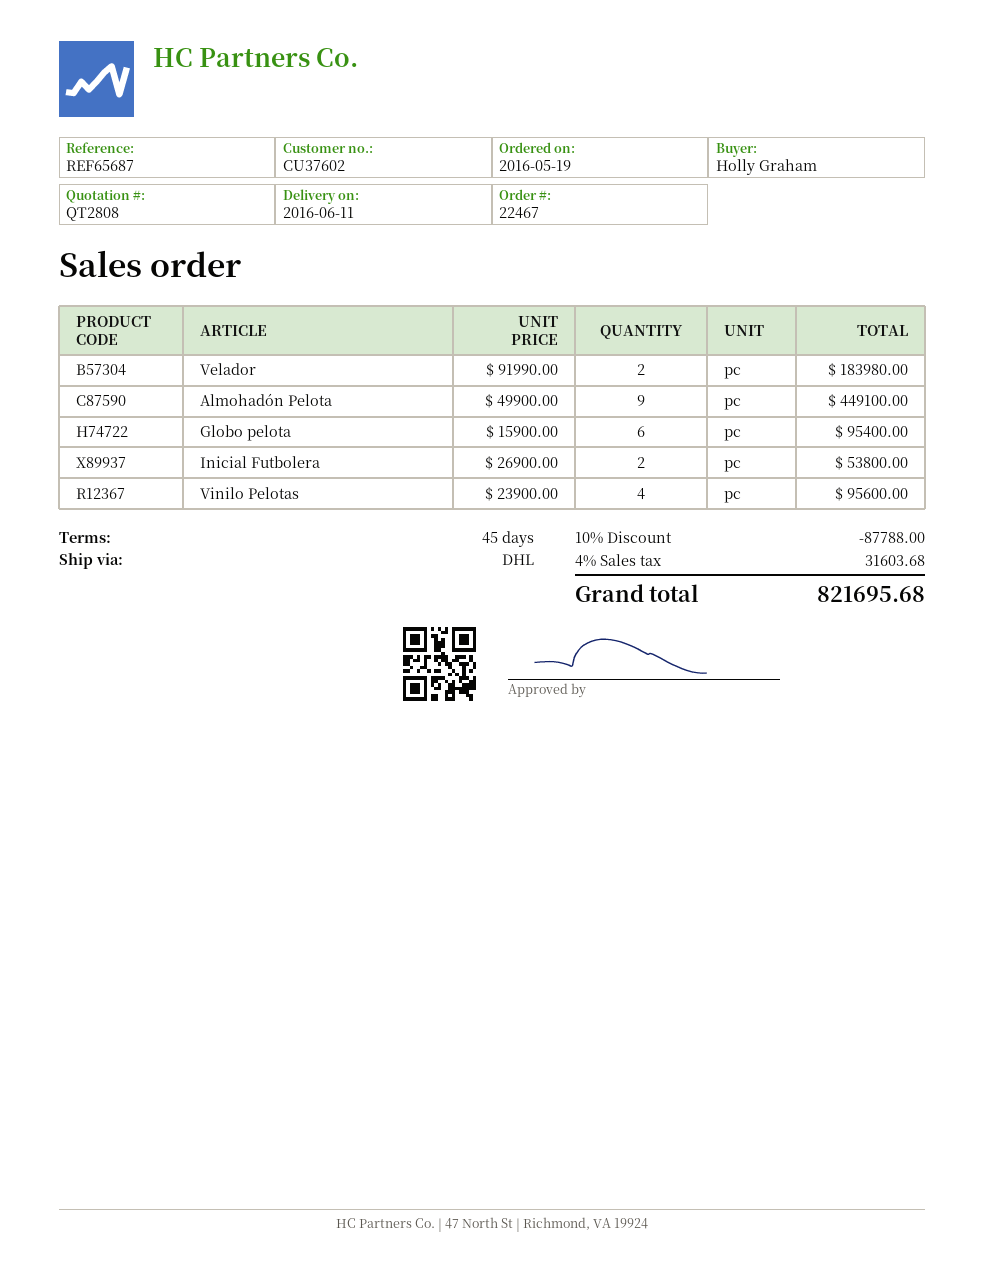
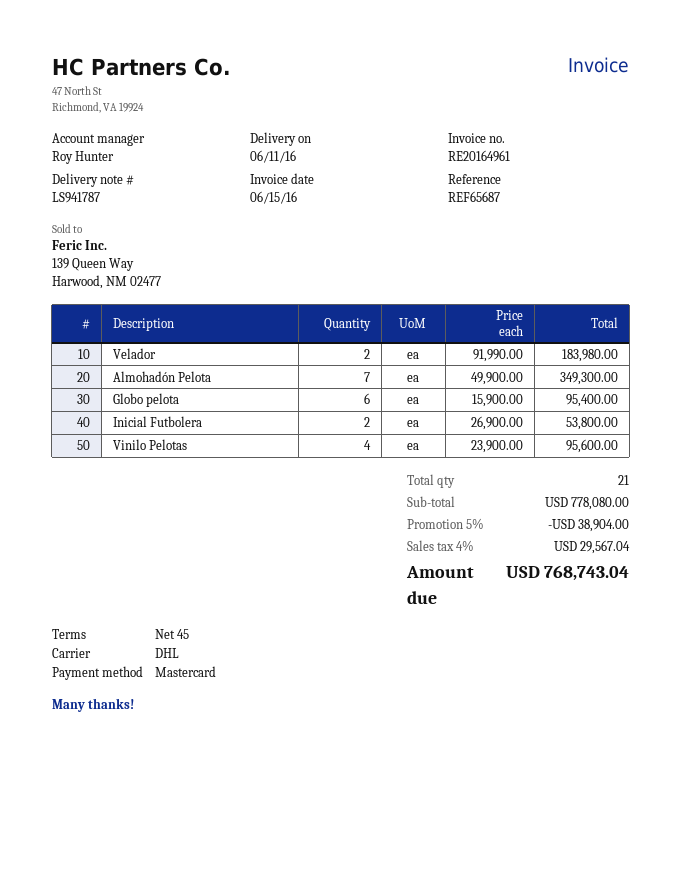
Almohadón Pelota: 9 x 49900.00 = 449100.00 -> 7 x 49900.00 = 349300.00
discount: 10% = 87788.00 -> 5% = 38904.00
tax: 4% = 31603.68 -> 4% = 29567.04
total: 821695.68 -> 768743.04

